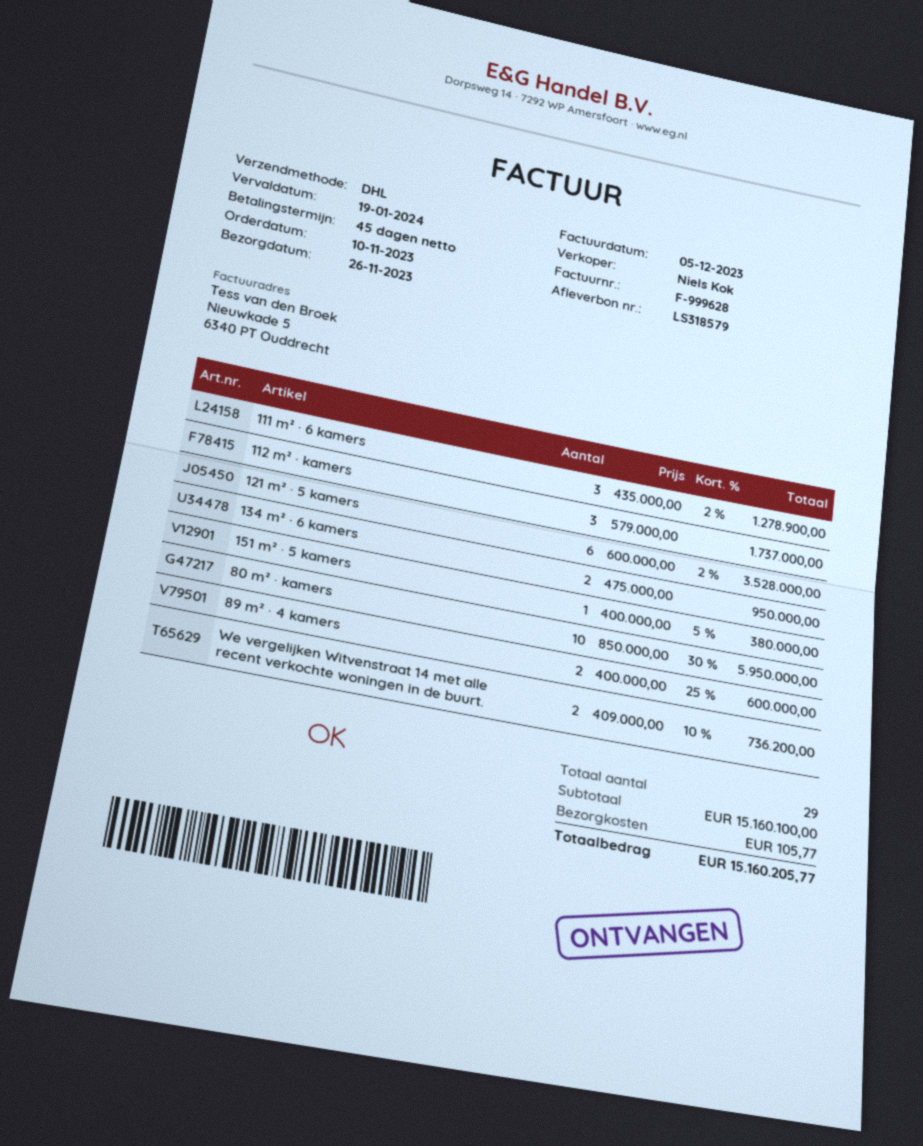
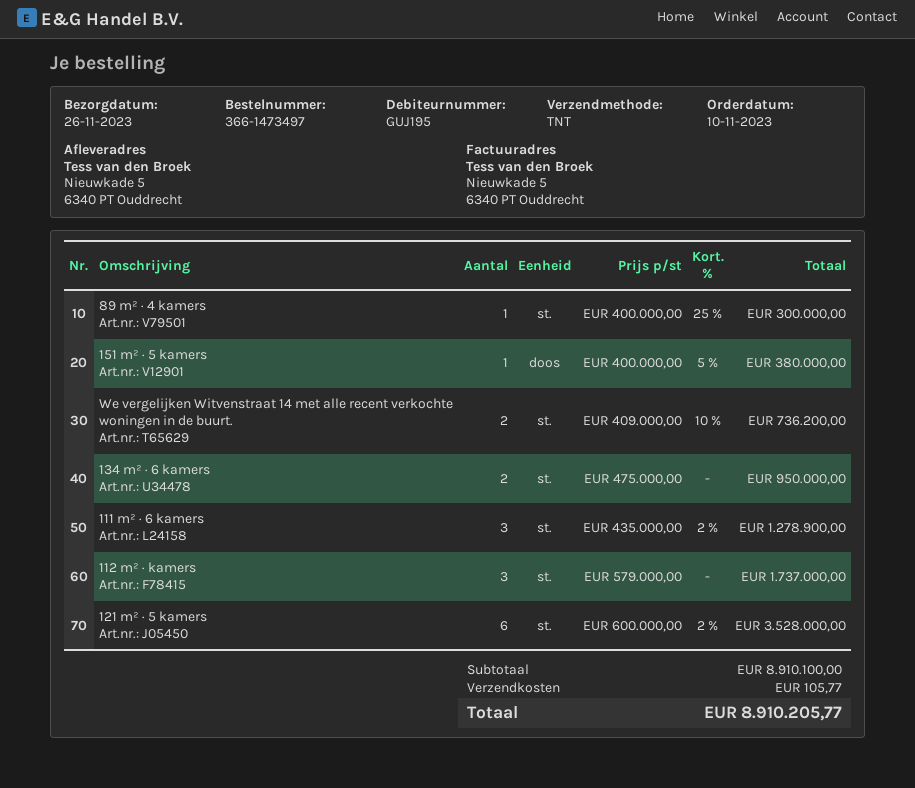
shipping method: DHL -> TNT
80 m² · kamers: 10 x 850000.00 - 30% = 5950000.00 -> none
89 m² · 4 kamers: 2 x 400000.00 - 25% = 600000.00 -> 1 x 400000.00 - 25% = 300000.00
subtotal: 15160100.00 -> 8910100.00
total: 15160205.77 -> 8910205.77

